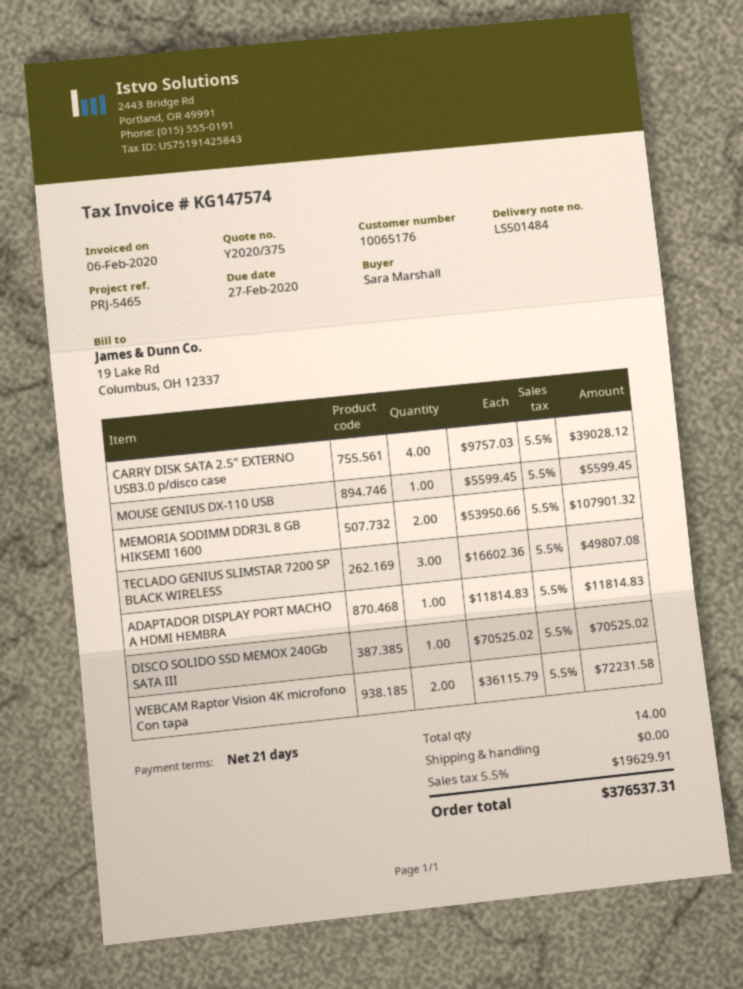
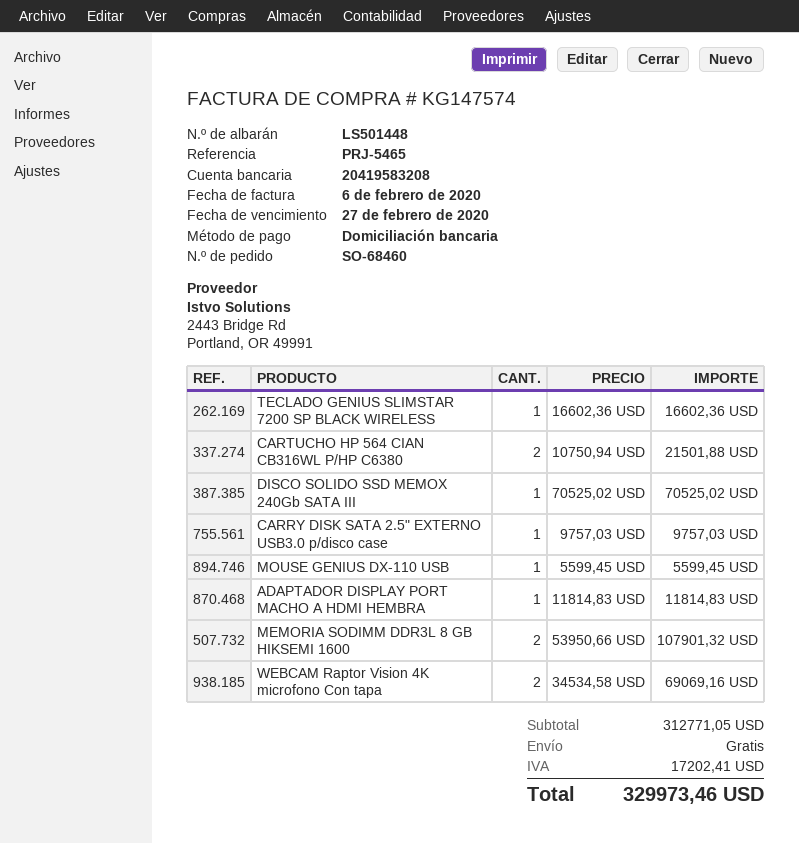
delivery note number: LS501484 -> LS501448
CARRY DISK SATA 2.5" EXTERNO USB3.0 p/disco case: 4 x 9757.03 = 39028.12 -> 1 x 9757.03 = 9757.03
TECLADO GENIUS SLIMSTAR 7200 SP BLACK WIRELESS: 3 x 16602.36 = 49807.08 -> 1 x 16602.36 = 16602.36
WEBCAM Raptor Vision 4K microfono Con tapa: 2 x 36115.79 = 72231.58 -> 2 x 34534.58 = 69069.16
CARTUCHO HP 564 CIAN CB316WL P/HP C6380: none -> 2 x 10750.94 = 21501.88
tax: 19629.91 -> 17202.41
total: 376537.31 -> 329973.46

